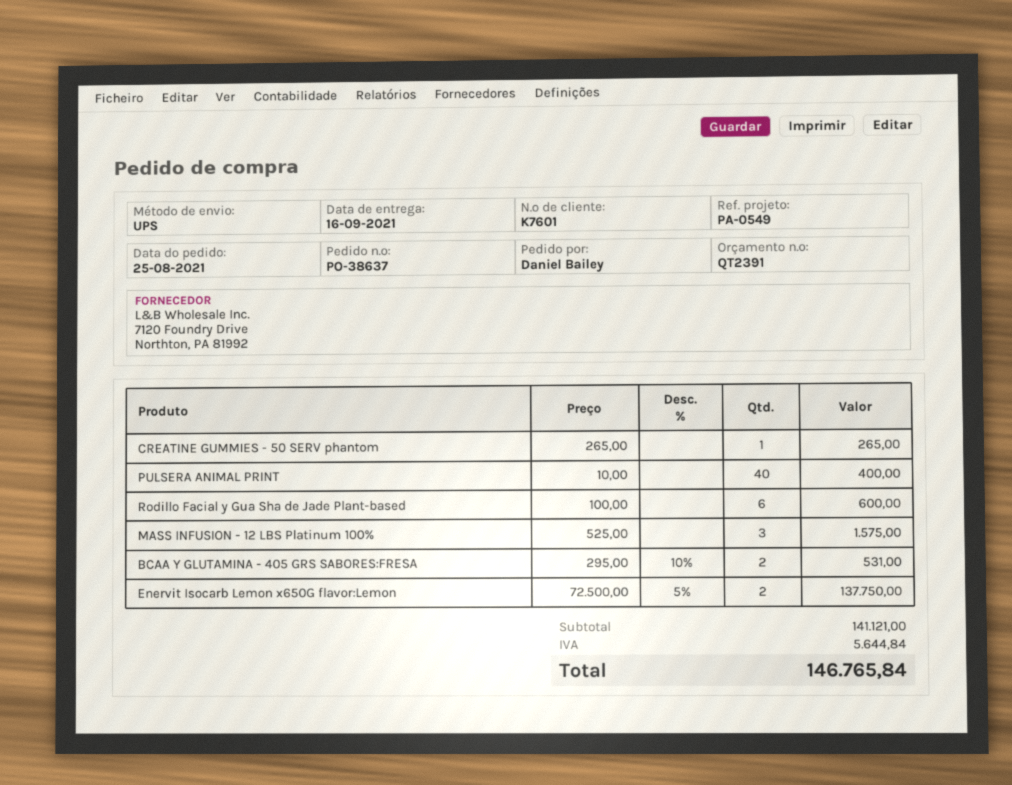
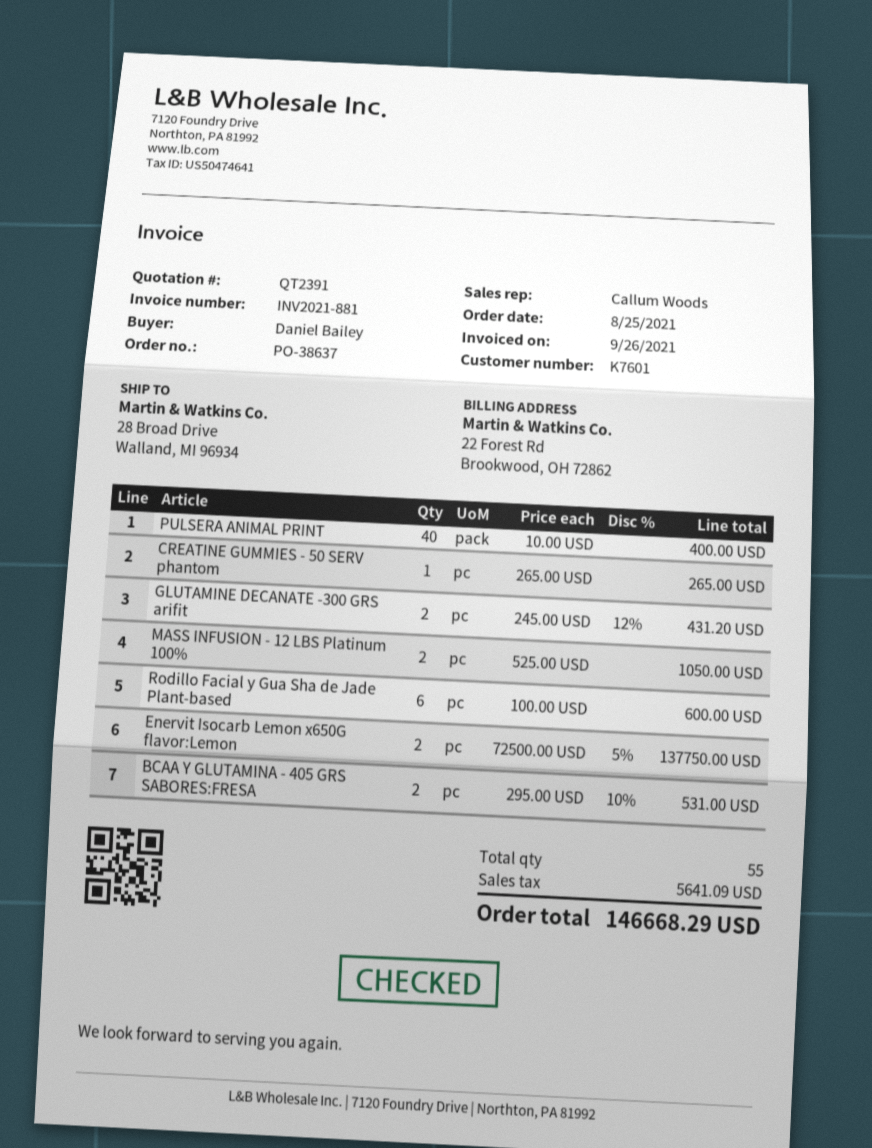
MASS INFUSION - 12 LBS Platinum 100%: 3 x 525.00 = 1575.00 -> 2 x 525.00 = 1050.00
GLUTAMINE DECANATE -300 GRS arifit: none -> 2 x 245.00 - 12% = 431.20
tax: 5644.84 -> 5641.09
total: 146765.84 -> 146668.29

